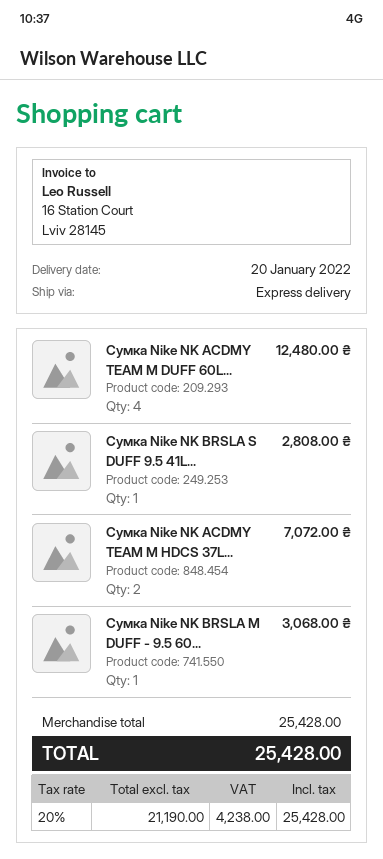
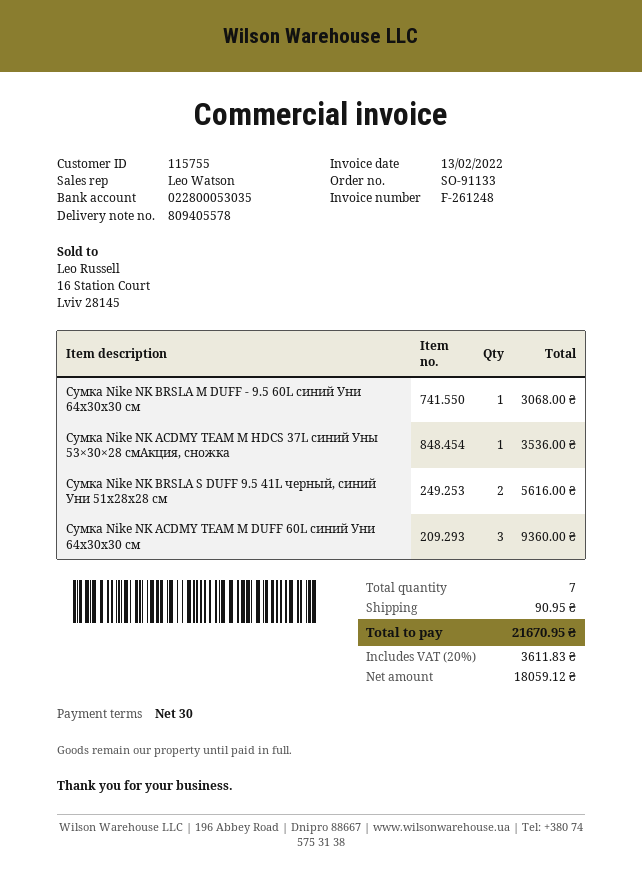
Сумка Nike NK ACDMY TEAM M DUFF 60L...: 4 for 12480.00 -> 3 for 9360.00
Сумка Nike NK BRSLA S DUFF 9.5 41L...: 1 for 2808.00 -> 2 for 5616.00
Сумка Nike NK ACDMY TEAM M HDCS 37L...: 2 for 7072.00 -> 1 for 3536.00
shipping: none -> 90.95
net: 21190.00 -> 18059.12
tax: 20% = 4238.00 -> 20% = 3611.83
total: 25428.00 -> 21670.95

